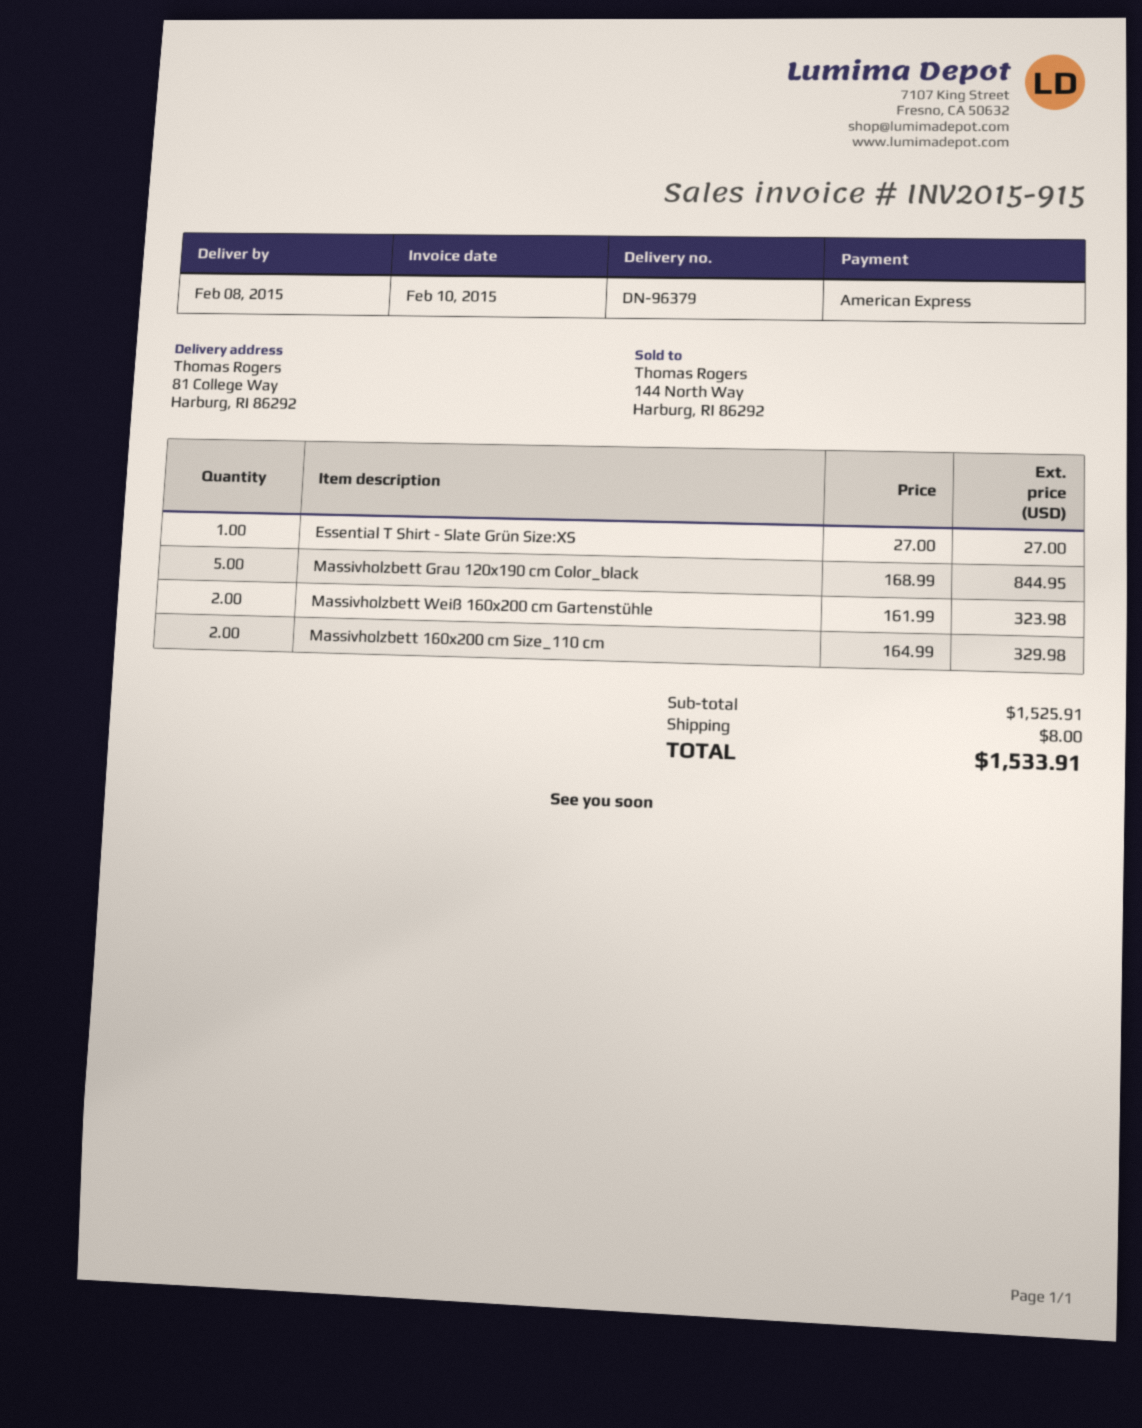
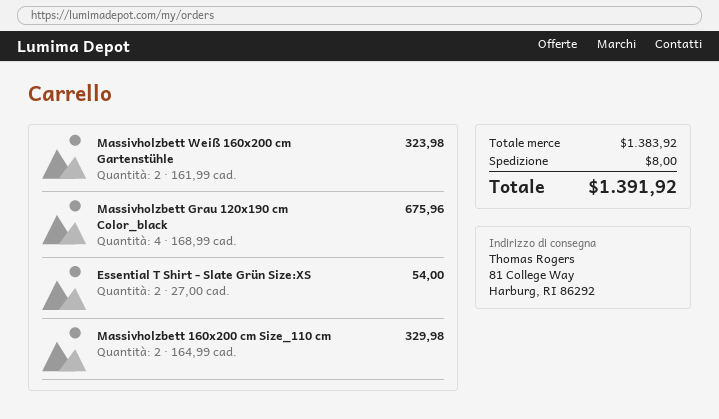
Essential T Shirt - Slate Grün Size:XS: 1 x 27.00 = 27.00 -> 2 x 27.00 = 54.00
Massivholzbett Grau 120x190 cm Color_black: 5 x 168.99 = 844.95 -> 4 x 168.99 = 675.96
subtotal: 1525.91 -> 1383.92
total: 1533.91 -> 1391.92

